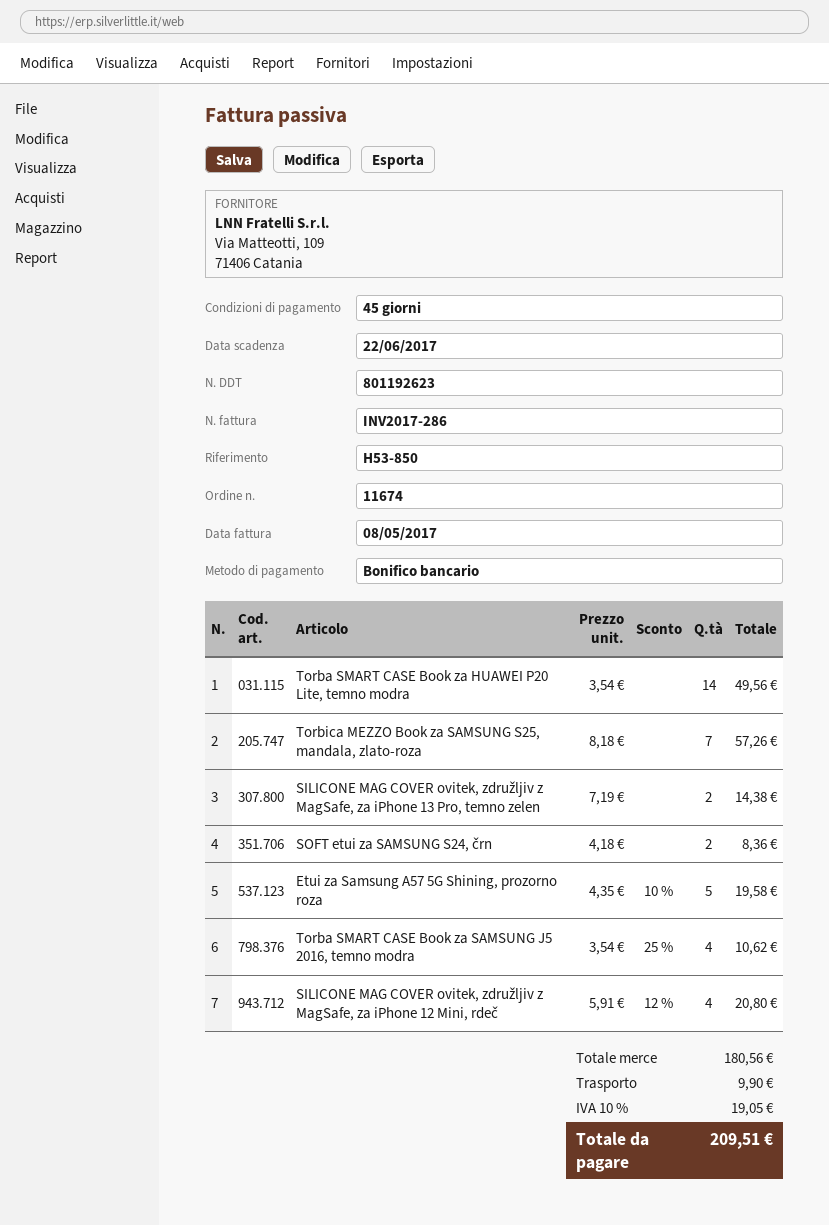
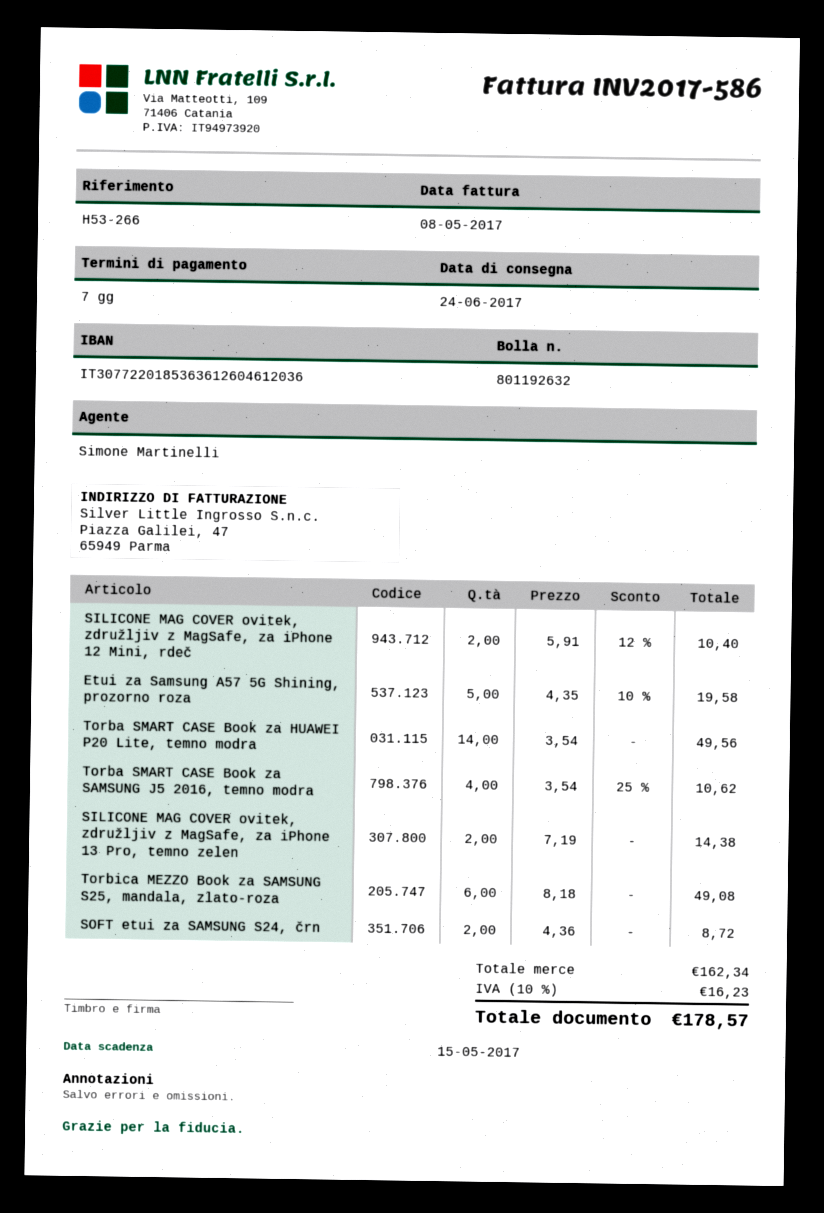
delivery note number: 801192623 -> 801192632
invoice number: INV2017-286 -> INV2017-586
payment terms: 45 days -> 7 days
due date: 2017-06-22 -> 2017-05-15
reference: H53-850 -> H53-266
Torbica MEZZO Book za SAMSUNG S25, mandala, zlato-roza: 7 x 8.18 = 57.26 -> 6 x 8.18 = 49.08
SOFT etui za SAMSUNG S24, črn: 2 x 4.18 = 8.36 -> 2 x 4.36 = 8.72
SILICONE MAG COVER ovitek, združljiv z MagSafe, za iPhone 12 Mini, rdeč: 4 x 5.91 - 12% = 20.80 -> 2 x 5.91 - 12% = 10.40
subtotal: 180.56 -> 162.34
shipping: 9.90 -> none
tax: 10% = 19.05 -> 10% = 16.23
total: 209.51 -> 178.57

